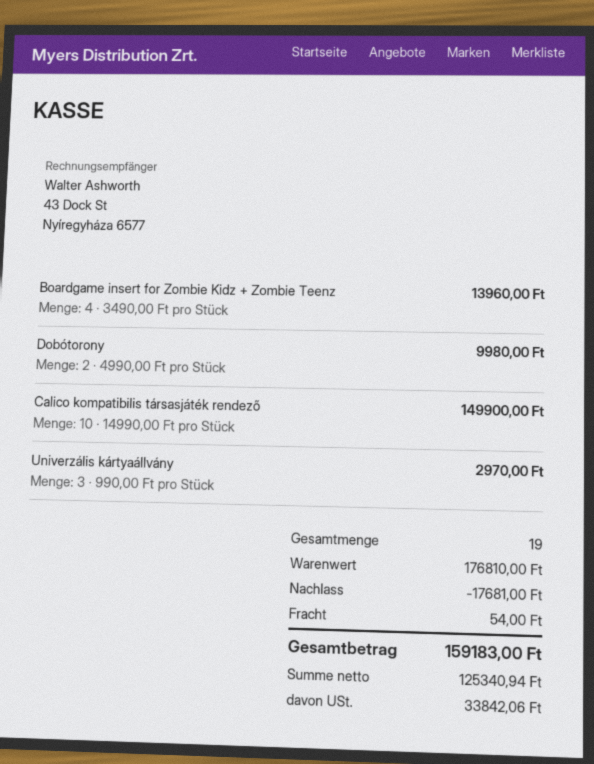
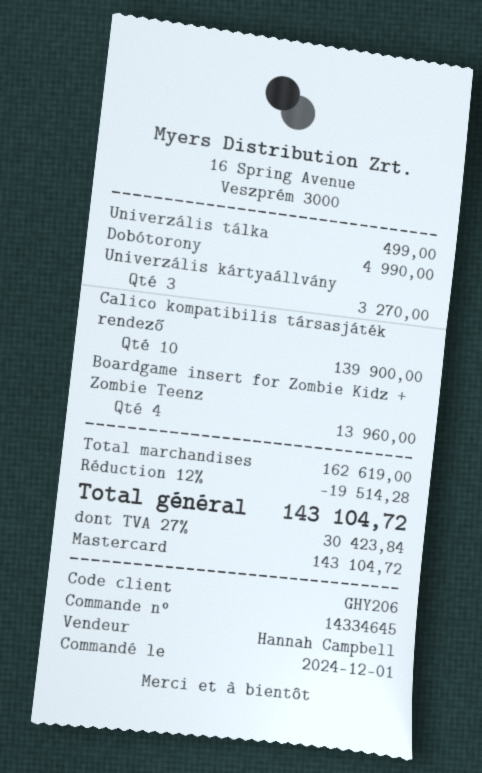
Dobótorony: 2 for 9980.00 -> 1 for 4990.00
Calico kompatibilis társasjáték rendező: 10 for 149900.00 -> 10 for 139900.00
Univerzális kártyaállvány: 3 for 2970.00 -> 3 for 3270.00
Univerzális tálka: none -> 1 for 499.00
subtotal: 176810.00 -> 162619.00
discount: 17681.00 -> 19514.28
shipping: 54.00 -> none
tax: 33842.06 -> 30423.84
total: 159183.00 -> 143104.72

